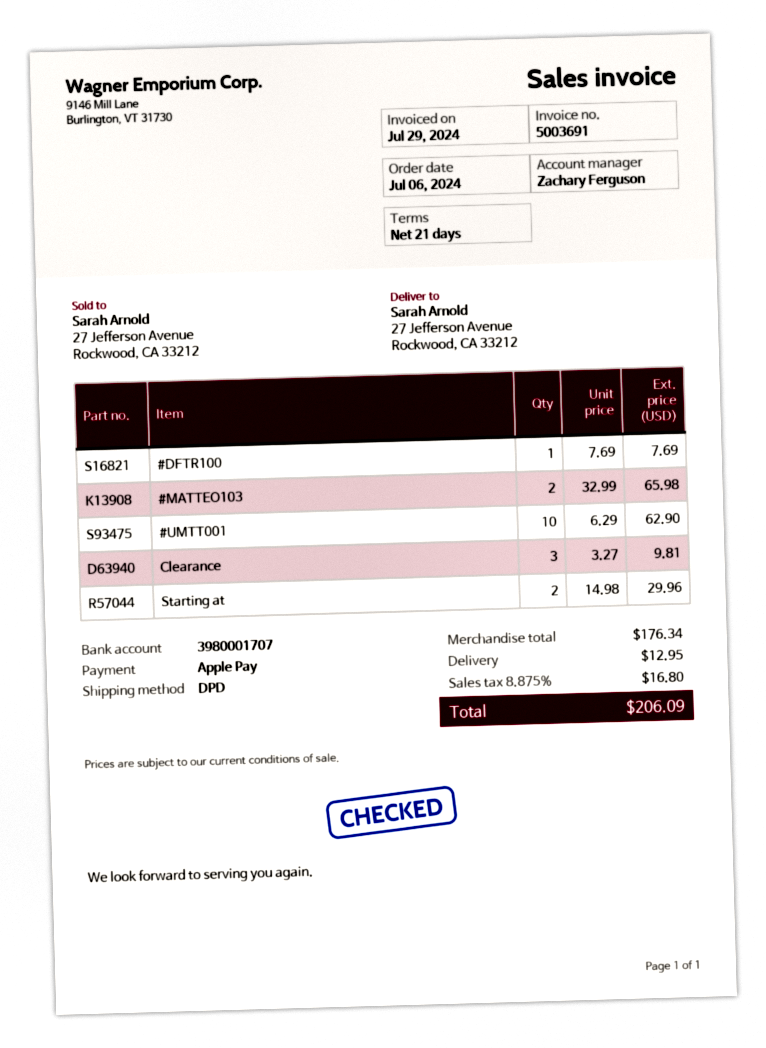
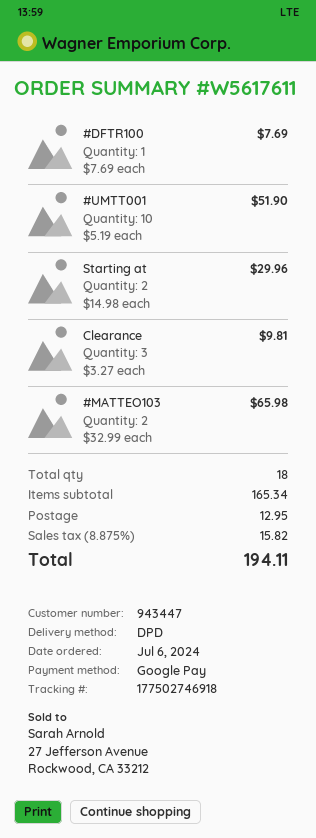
payment method: Apple Pay -> Google Pay
#UMTT001: 10 x 6.29 = 62.90 -> 10 x 5.19 = 51.90
subtotal: 176.34 -> 165.34
tax: 8.875% = 16.80 -> 8.875% = 15.82
total: 206.09 -> 194.11

